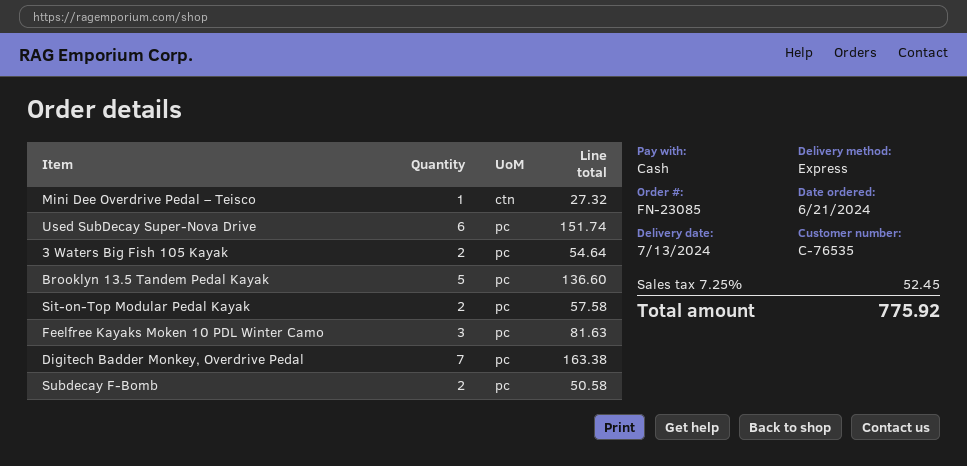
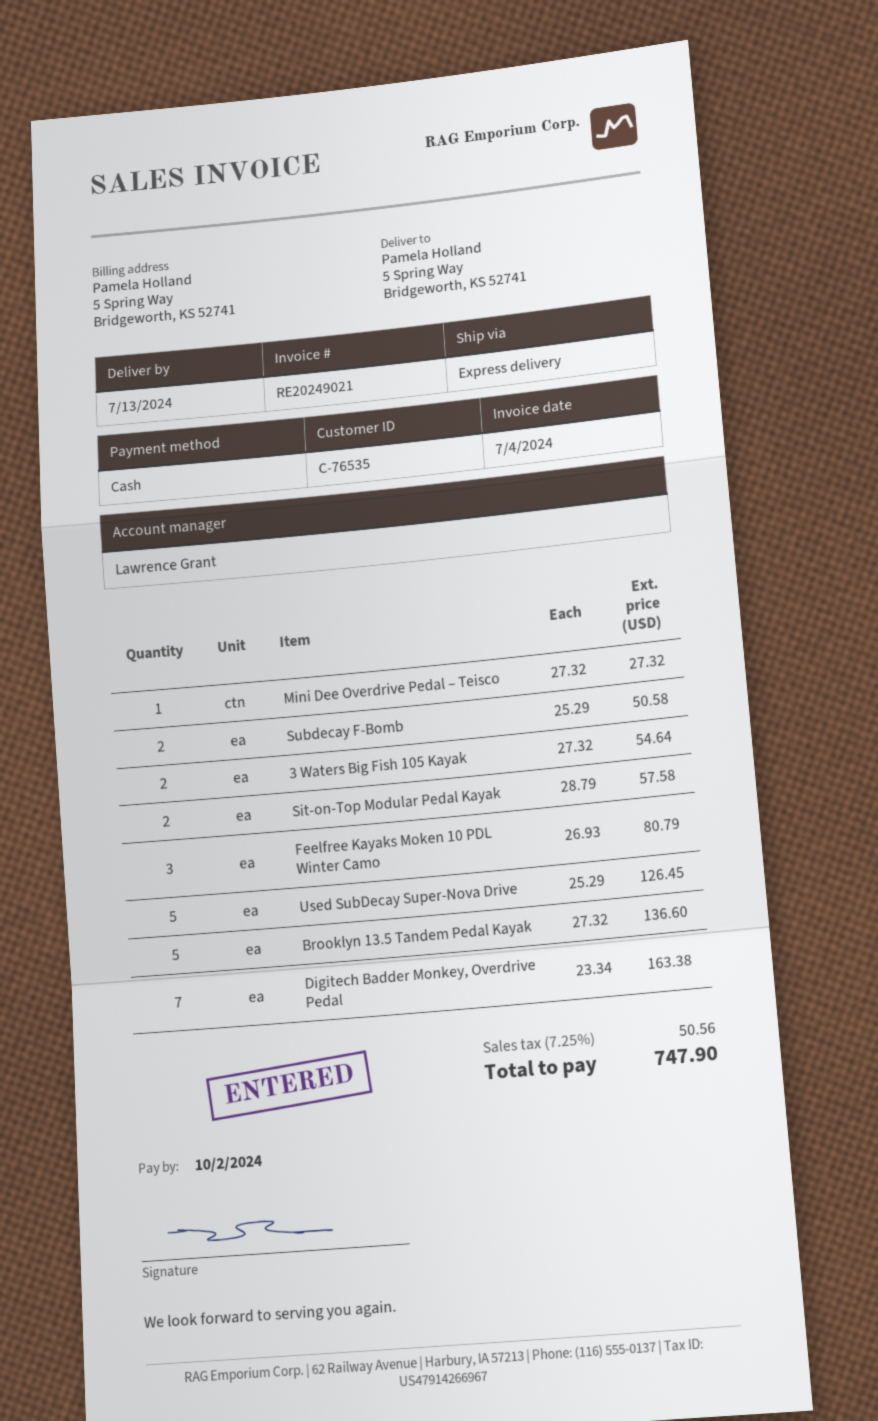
Used SubDecay Super-Nova Drive: 6 for 151.74 -> 5 for 126.45
Feelfree Kayaks Moken 10 PDL Winter Camo: 3 for 81.63 -> 3 for 80.79
tax: 7.25% = 52.45 -> 7.25% = 50.56
total: 775.92 -> 747.90

